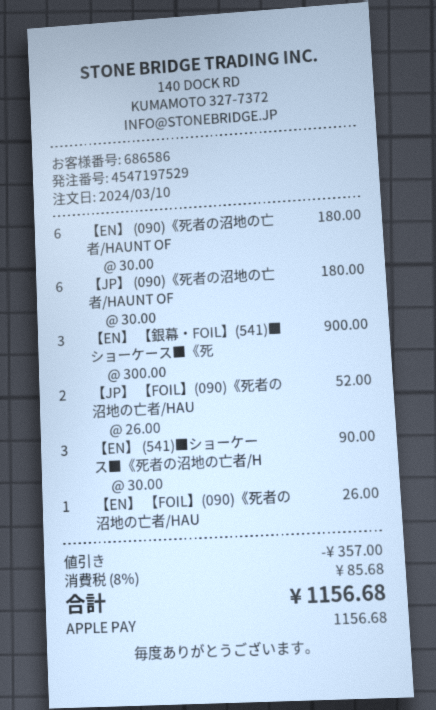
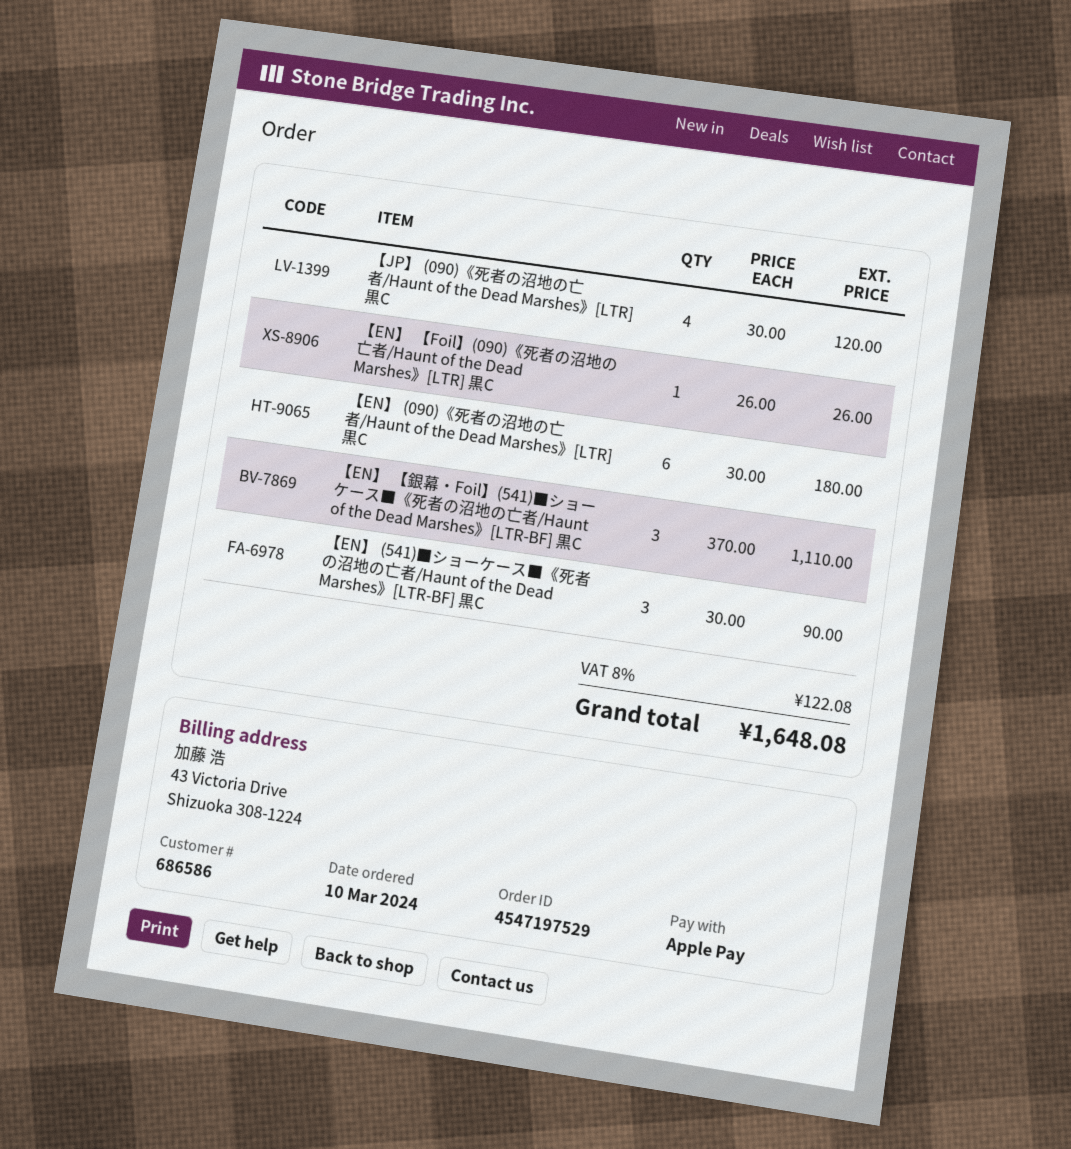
【JP】 (090)《死者の沼地の亡者/HAUNT OF: 6 x 30.00 = 180.00 -> 4 x 30.00 = 120.00
【EN】 【銀幕・FOIL】(541)■ショーケース■《死: 3 x 300.00 = 900.00 -> 3 x 370.00 = 1110.00
【JP】 【FOIL】(090)《死者の沼地の亡者/HAU: 2 x 26.00 = 52.00 -> none
discount: 357.00 -> none
tax: 8% = 85.68 -> 8% = 122.08
total: 1156.68 -> 1648.08

